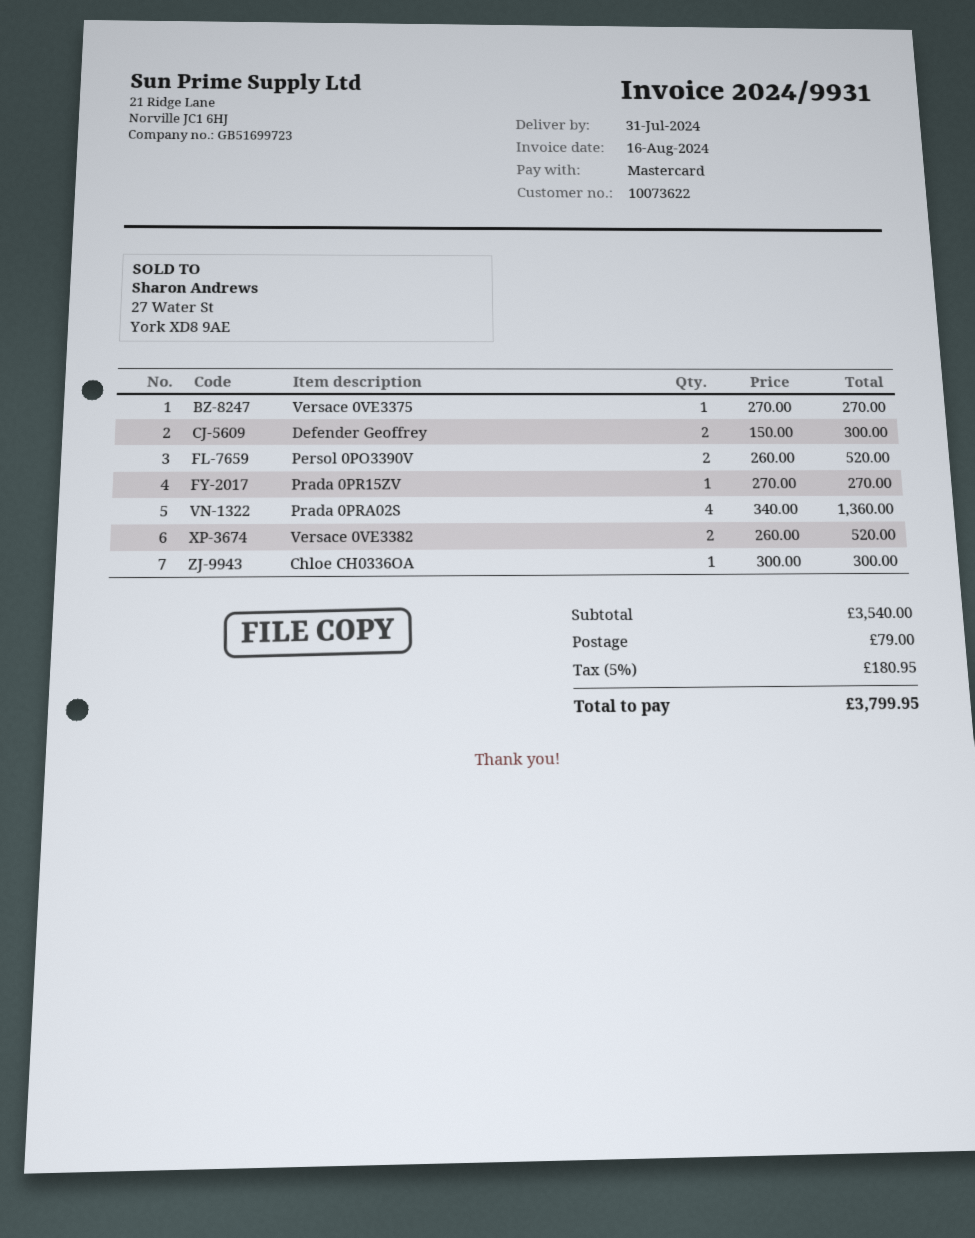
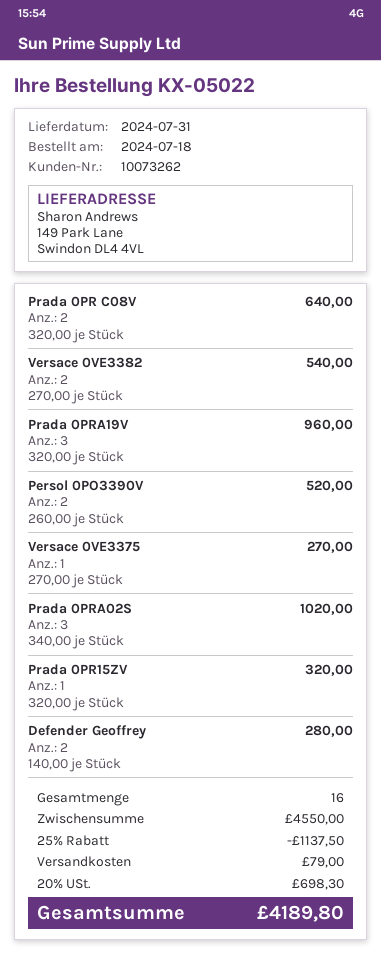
customer number: 10073622 -> 10073262
Defender Geoffrey: 2 x 150.00 = 300.00 -> 2 x 140.00 = 280.00
Prada 0PR15ZV: 1 x 270.00 = 270.00 -> 1 x 320.00 = 320.00
Prada 0PRA02S: 4 x 340.00 = 1360.00 -> 3 x 340.00 = 1020.00
Versace 0VE3382: 2 x 260.00 = 520.00 -> 2 x 270.00 = 540.00
Chloe CH0336OA: 1 x 300.00 = 300.00 -> none
Prada 0PR C08V: none -> 2 x 320.00 = 640.00
Prada 0PRA19V: none -> 3 x 320.00 = 960.00
subtotal: 3540.00 -> 4550.00
discount: none -> 25% = 1137.50
tax: 5% = 180.95 -> 20% = 698.30
total: 3799.95 -> 4189.80

